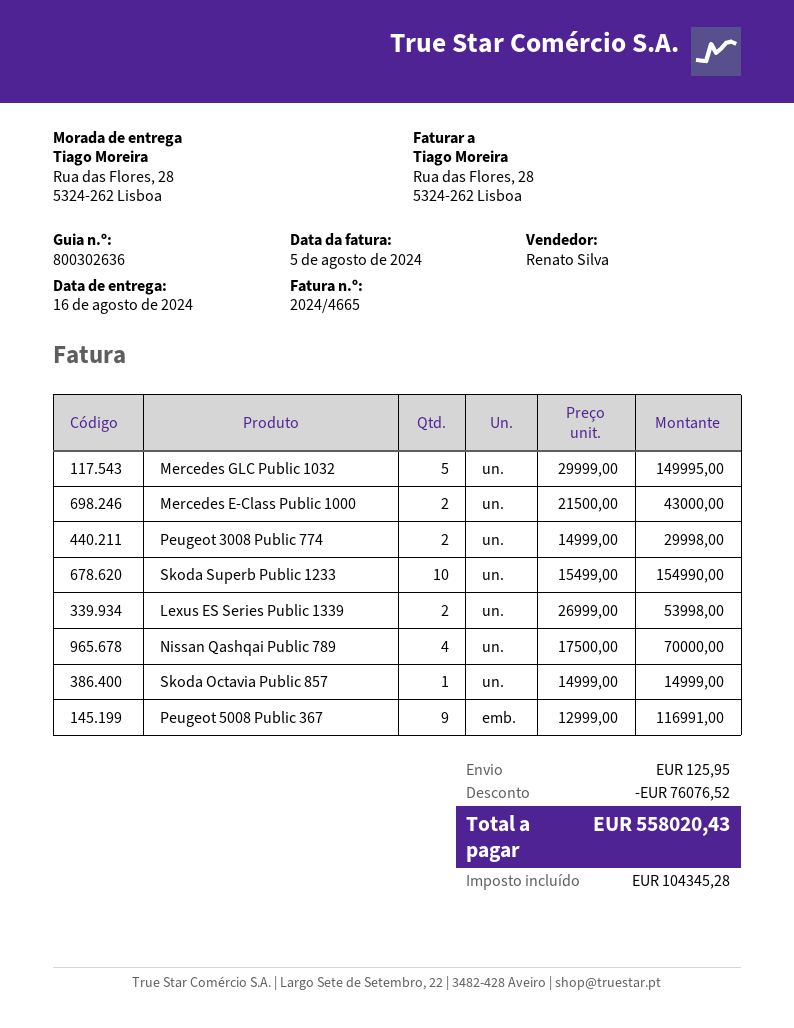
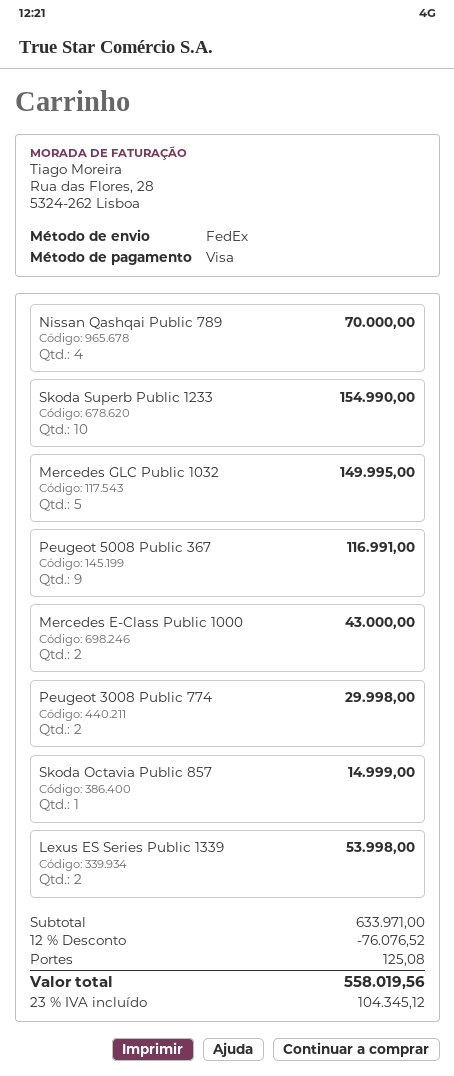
shipping: 125.95 -> 125.08
tax: 104345.28 -> 104345.12
total: 558020.43 -> 558019.56

